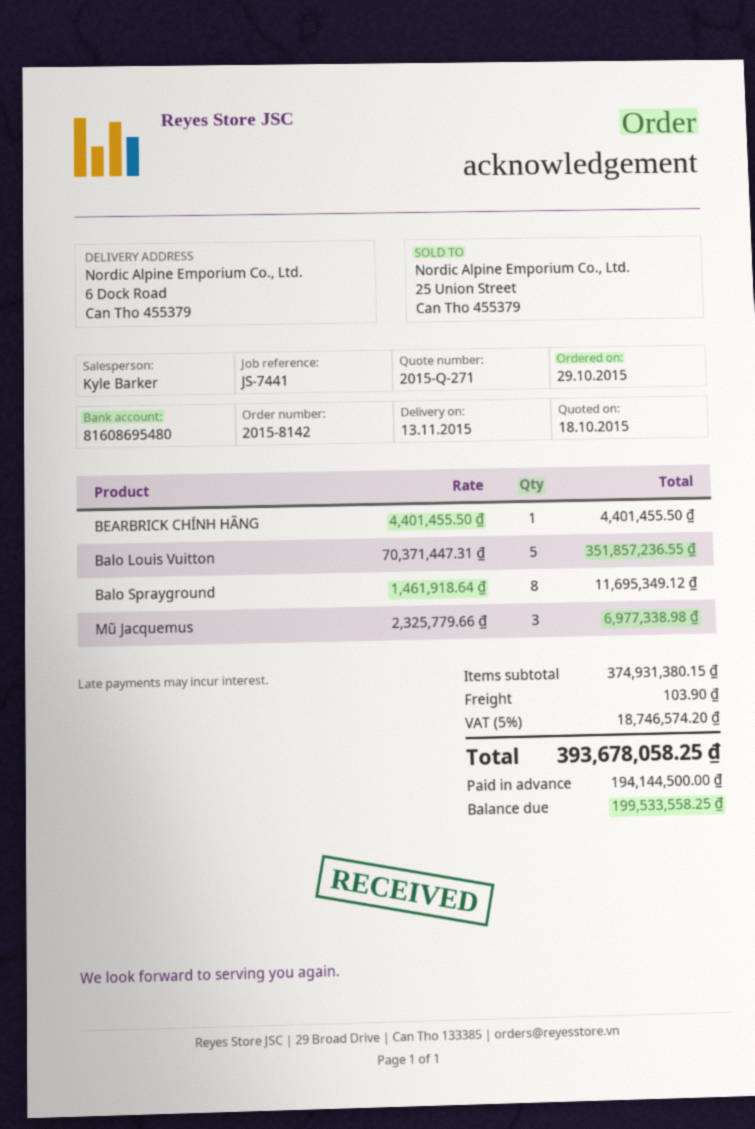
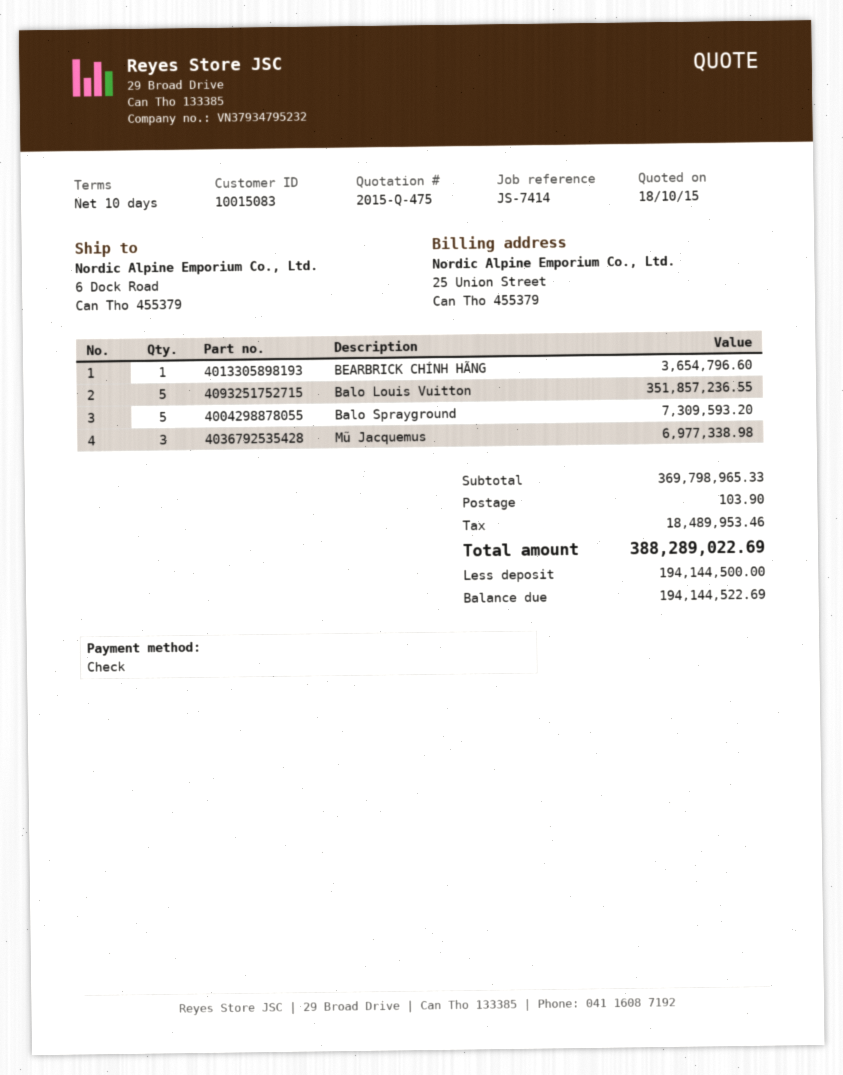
quote number: 2015-Q-271 -> 2015-Q-475
reference: JS-7441 -> JS-7414
BEARBRICK CHÍNH HÃNG: 1 for 4401455.50 -> 1 for 3654796.60
Balo Sprayground: 8 for 11695349.12 -> 5 for 7309593.20
subtotal: 374931380.15 -> 369798965.33
tax: 18746574.20 -> 18489953.46
total: 393678058.25 -> 388289022.69
balance: 199533558.25 -> 194144522.69

